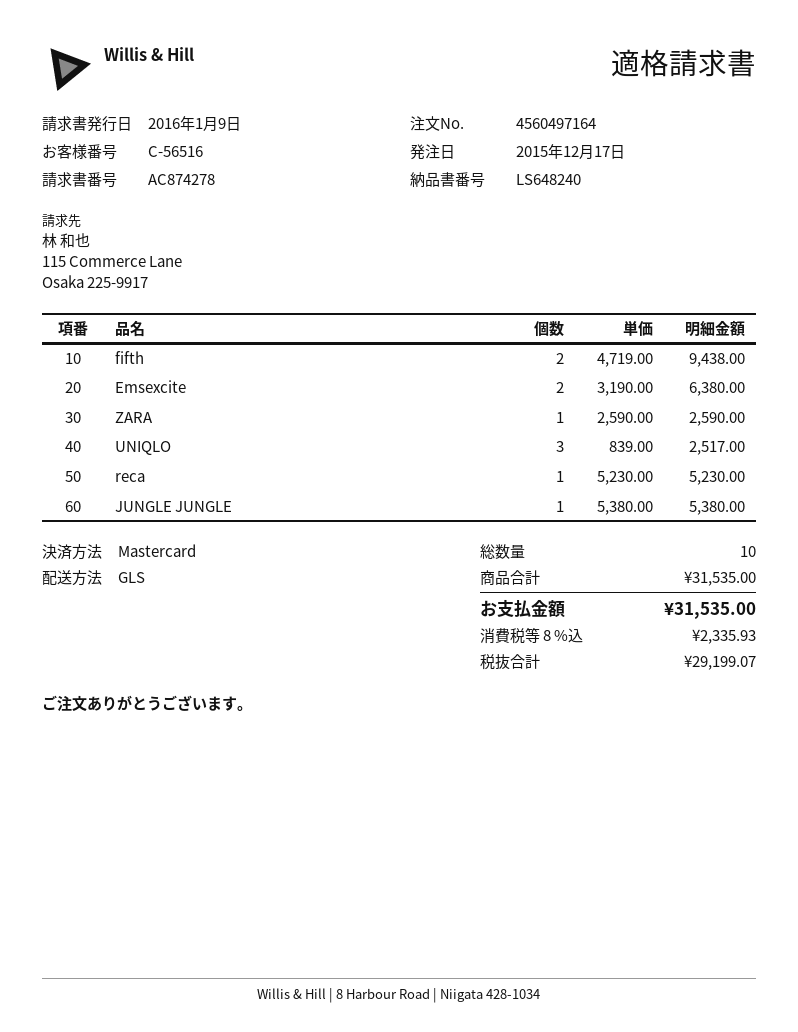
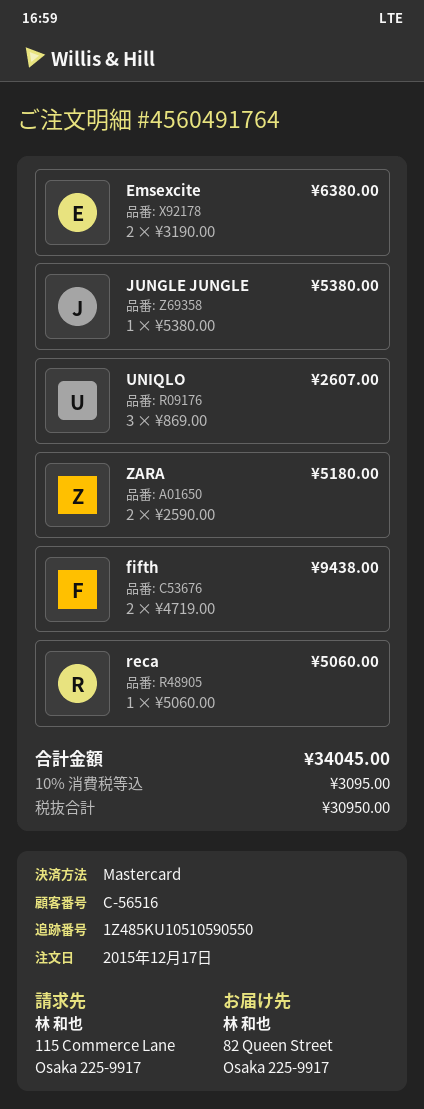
order number: 4560497164 -> 4560491764
ZARA: 1 x 2590.00 = 2590.00 -> 2 x 2590.00 = 5180.00
UNIQLO: 3 x 839.00 = 2517.00 -> 3 x 869.00 = 2607.00
reca: 1 x 5230.00 = 5230.00 -> 1 x 5060.00 = 5060.00
net: 29199.07 -> 30950.00
tax: 8% = 2335.93 -> 10% = 3095.00
total: 31535.00 -> 34045.00

